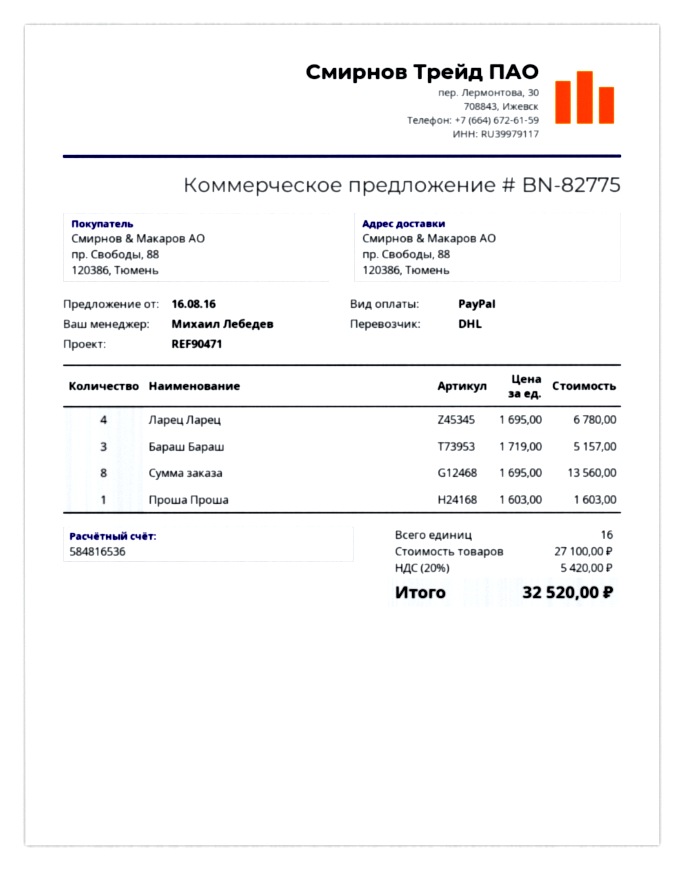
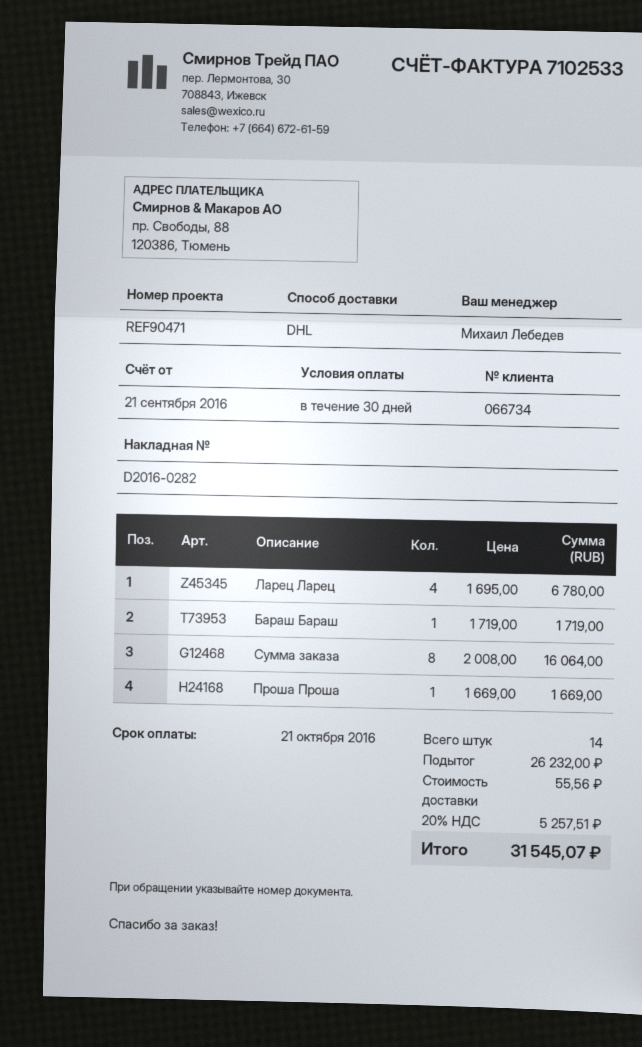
Бараш Бараш: 3 x 1719.00 = 5157.00 -> 1 x 1719.00 = 1719.00
Сумма заказа: 8 x 1695.00 = 13560.00 -> 8 x 2008.00 = 16064.00
Проша Проша: 1 x 1603.00 = 1603.00 -> 1 x 1669.00 = 1669.00
total quantity: 16 -> 14
subtotal: 27100.00 -> 26232.00
shipping: none -> 55.56
tax: 20% = 5420.00 -> 20% = 5257.51
total: 32520.00 -> 31545.07

